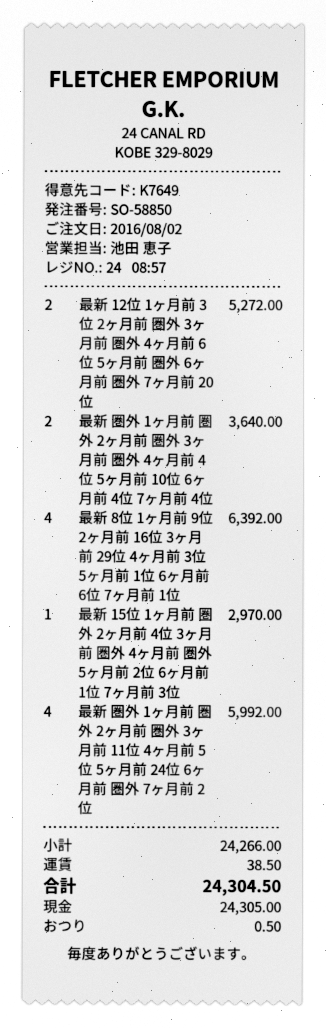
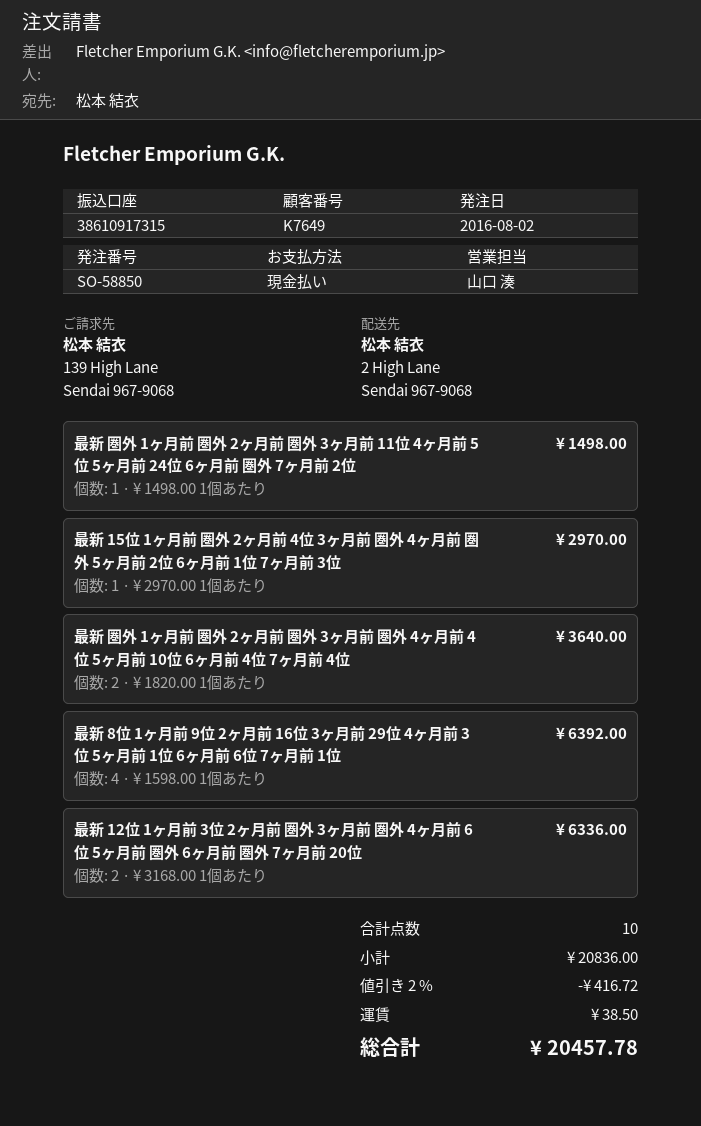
sales rep: 池田 恵子 -> 山口 湊
最新 12位 1ヶ月前 3位 2ヶ月前 圏外 3ヶ月前 圏外 4ヶ月前 6位 5ヶ月前 圏外 6ヶ月前 圏外 7ヶ月前 20位: 2 for 5272.00 -> 2 for 6336.00
最新 圏外 1ヶ月前 圏外 2ヶ月前 圏外 3ヶ月前 11位 4ヶ月前 5位 5ヶ月前 24位 6ヶ月前 圏外 7ヶ月前 2位: 4 for 5992.00 -> 1 for 1498.00
subtotal: 24266.00 -> 20836.00
discount: none -> 2% = 416.72
total: 24304.50 -> 20457.78

